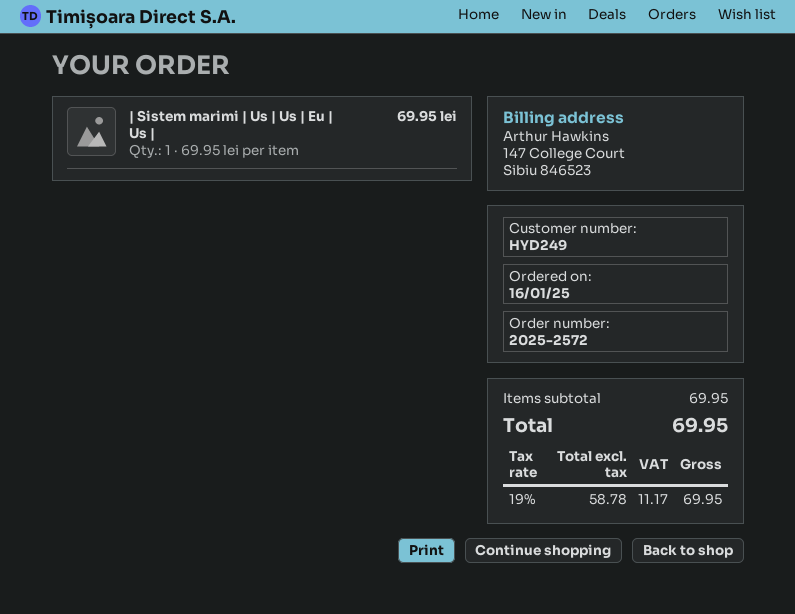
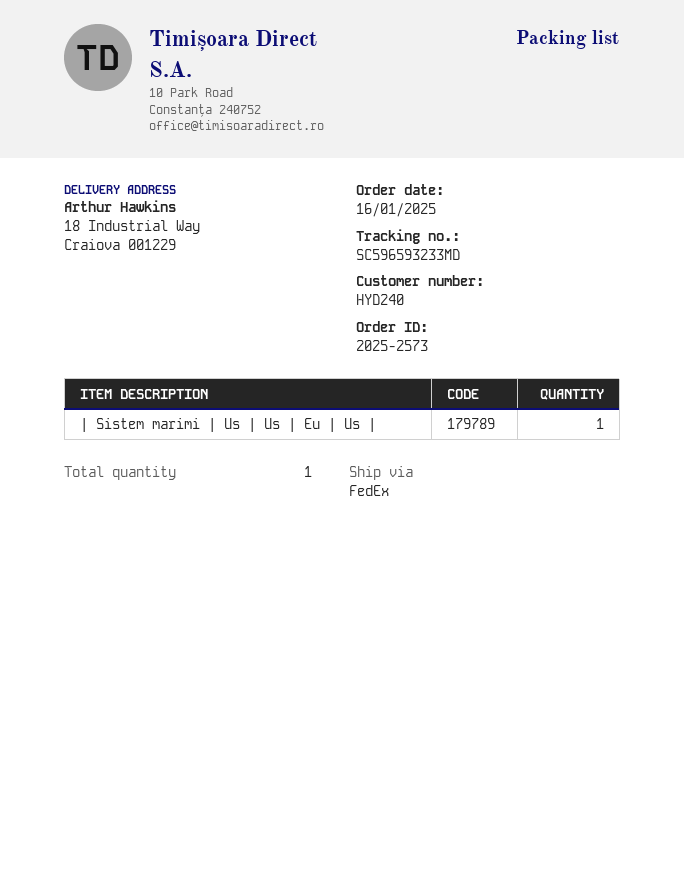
order number: 2025-2572 -> 2025-2573
customer number: HYD249 -> HYD240

